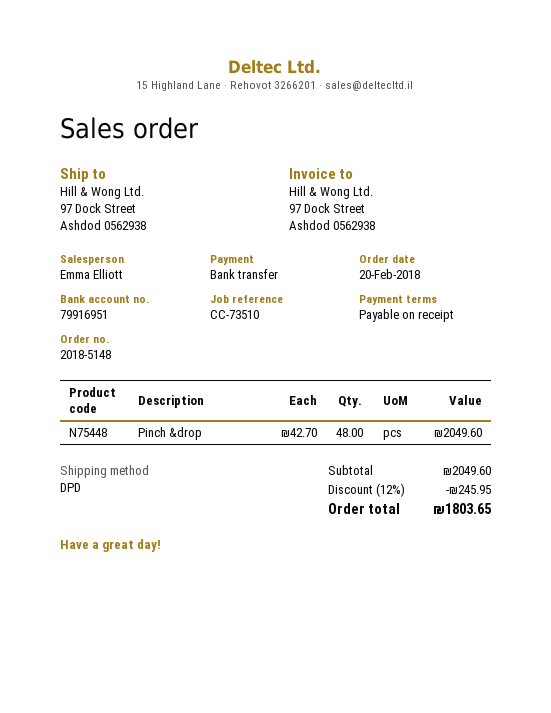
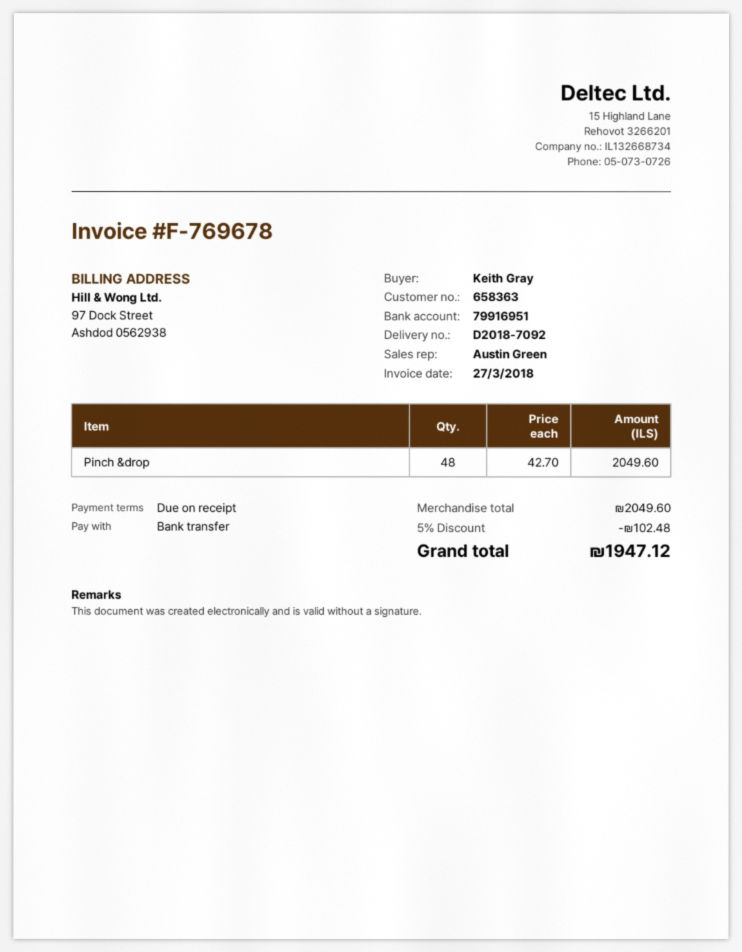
sales rep: Emma Elliott -> Austin Green
discount: 12% = 245.95 -> 5% = 102.48
total: 1803.65 -> 1947.12

